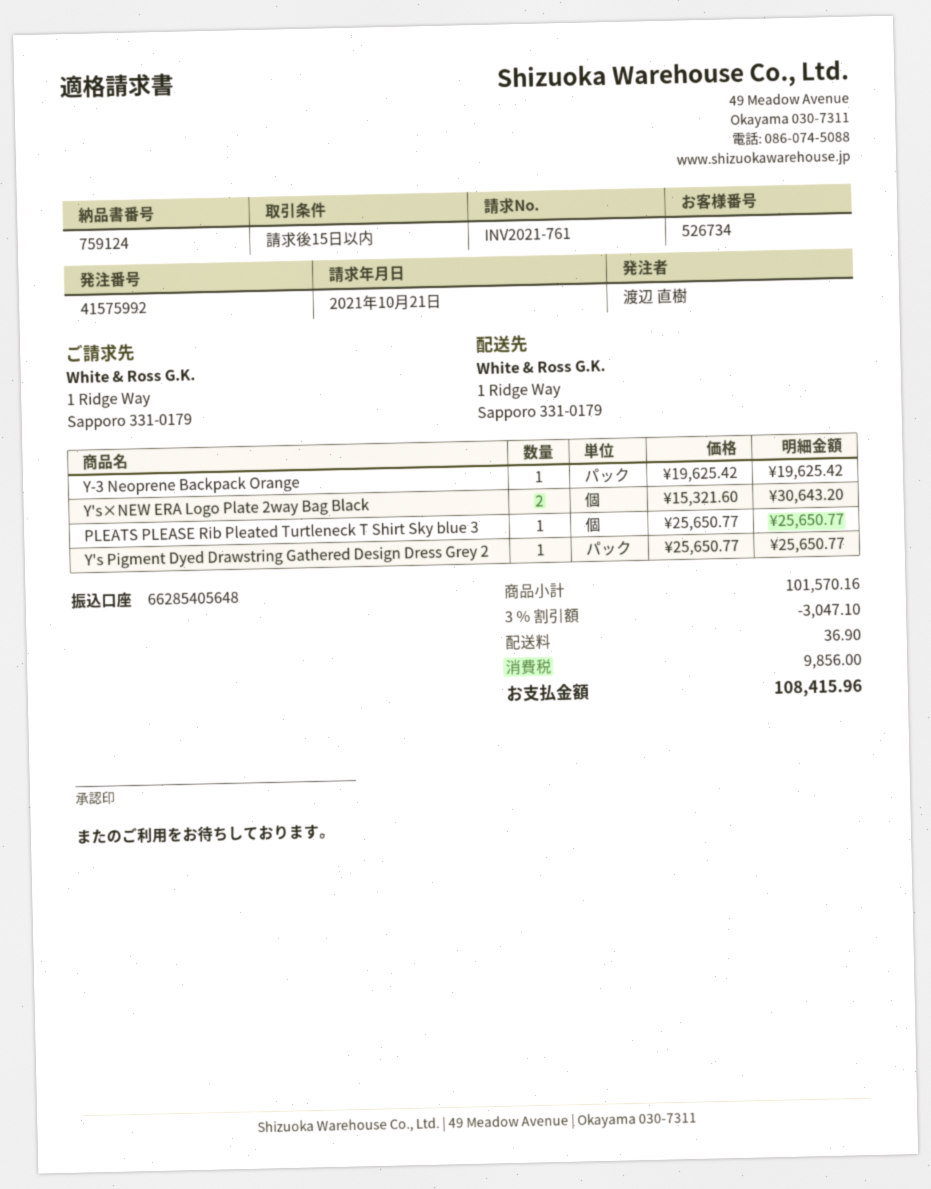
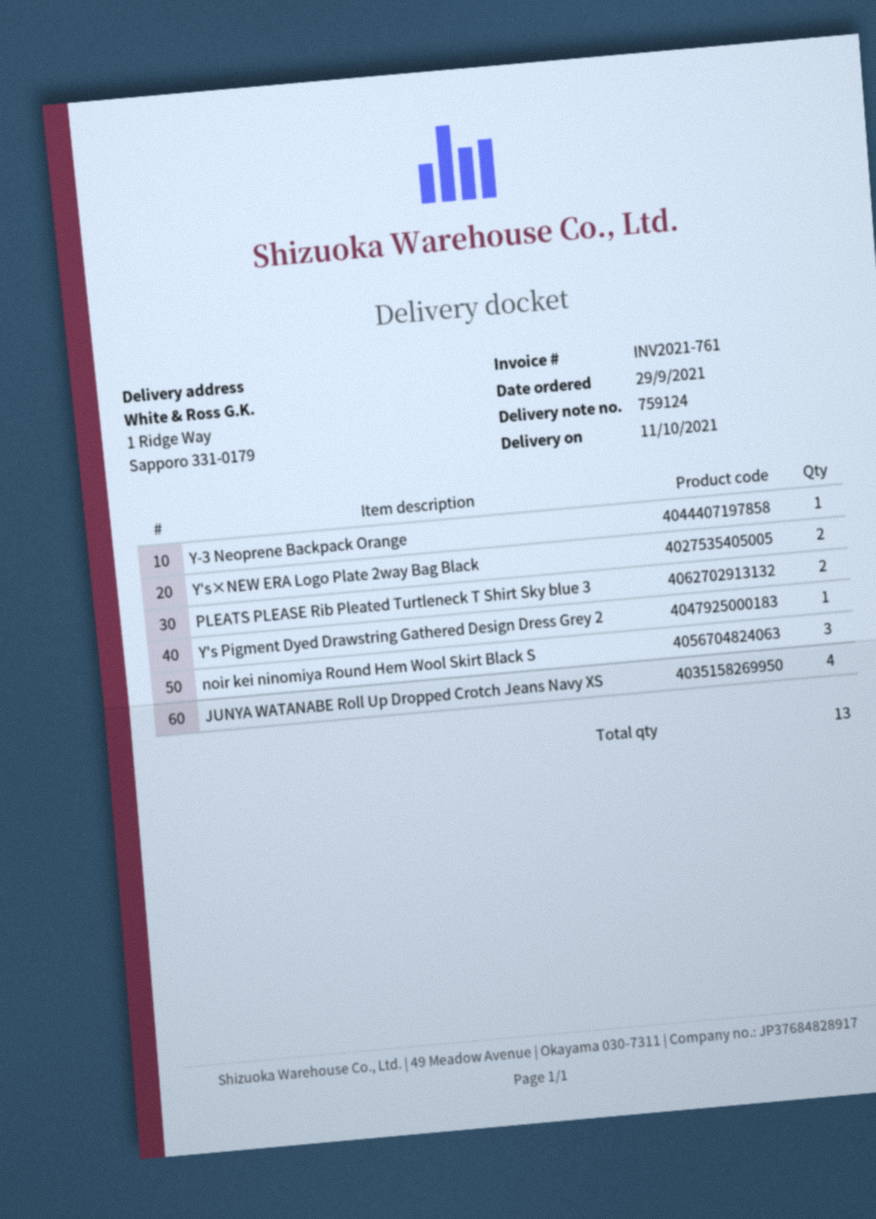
PLEATS PLEASE Rib Pleated Turtleneck T Shirt Sky blue 3: 1 -> 2
noir kei ninomiya Round Hem Wool Skirt Black S: none -> 3
JUNYA WATANABE Roll Up Dropped Crotch Jeans Navy XS: none -> 4

